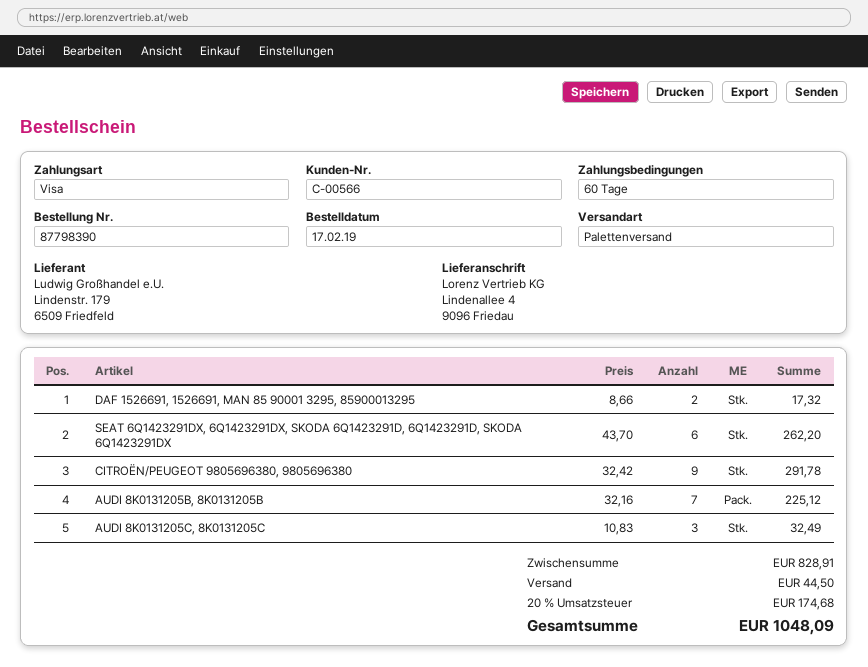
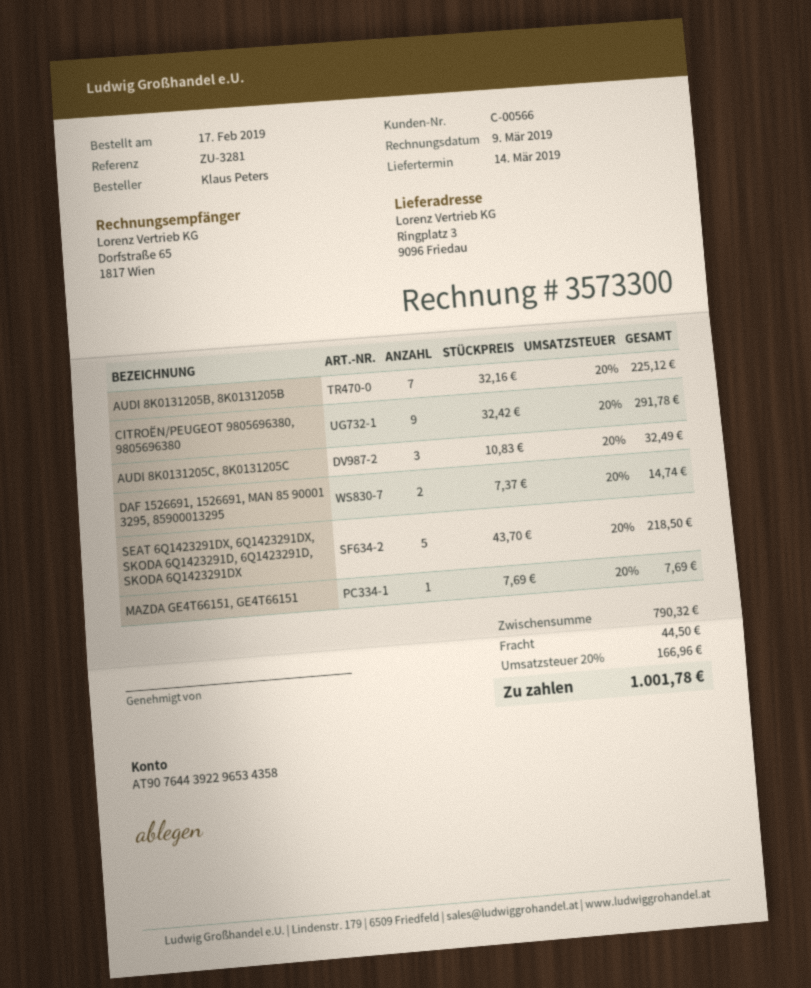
ship to: Lindenallee 4, 9096 Friedau -> Ringplatz 3, 9096 Friedau
DAF 1526691, 1526691, MAN 85 90001 3295, 85900013295: 2 x 8.66 = 17.32 -> 2 x 7.37 = 14.74
SEAT 6Q1423291DX, 6Q1423291DX, SKODA 6Q1423291D, 6Q1423291D, SKODA 6Q1423291DX: 6 x 43.70 = 262.20 -> 5 x 43.70 = 218.50
MAZDA GE4T66151, GE4T66151: none -> 1 x 7.69 = 7.69
subtotal: 828.91 -> 790.32
tax: 20% = 174.68 -> 20% = 166.96
total: 1048.09 -> 1001.78

